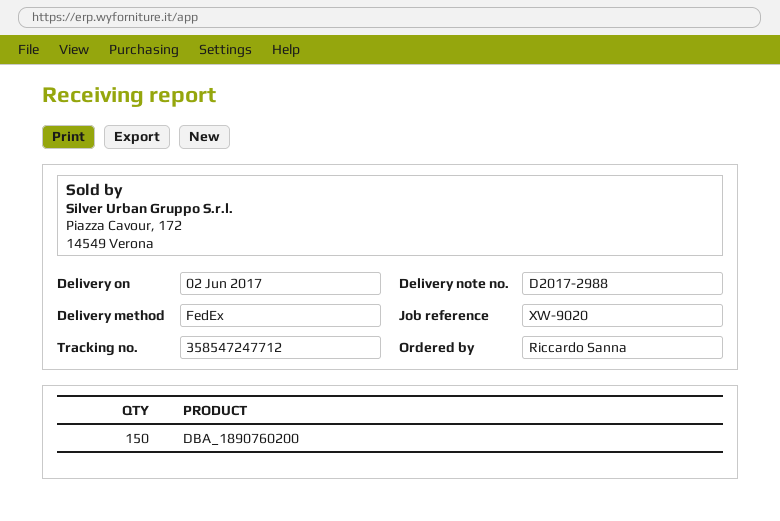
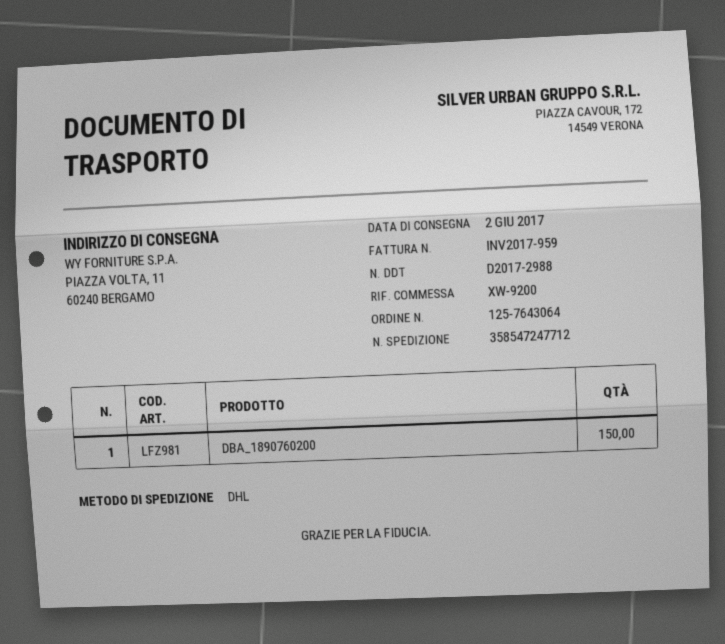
reference: XW-9020 -> XW-9200
shipping method: FedEx -> DHL

